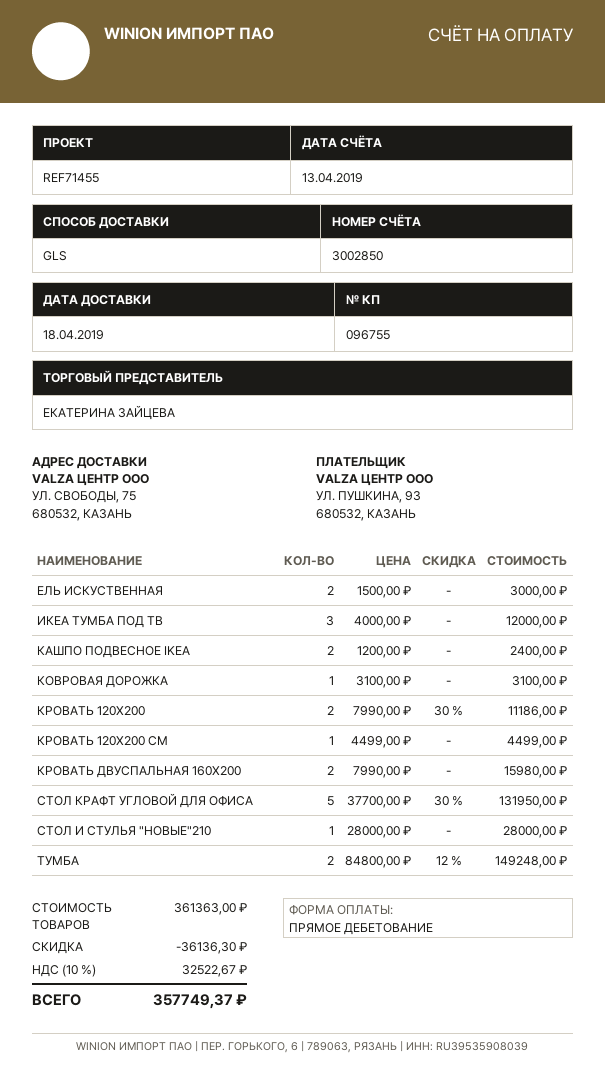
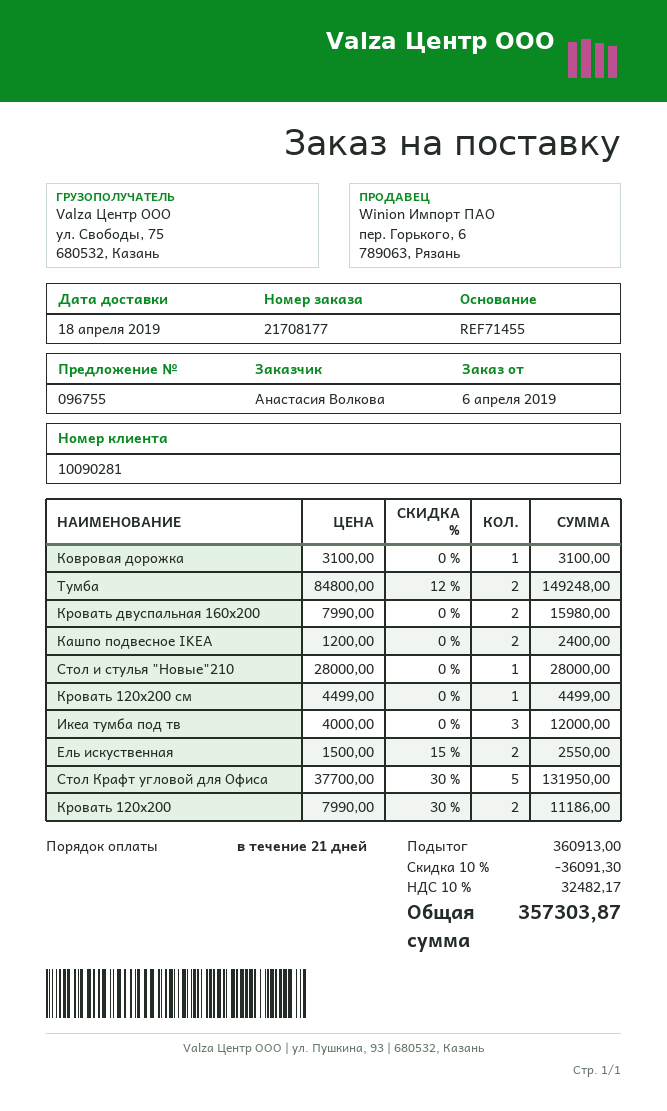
ЕЛЬ ИСКУСТВЕННАЯ: 2 x 1500.00 = 3000.00 -> 2 x 1500.00 - 15% = 2550.00
subtotal: 361363.00 -> 360913.00
discount: 36136.30 -> 36091.30
tax: 10% = 32522.67 -> 10% = 32482.17
total: 357749.37 -> 357303.87

